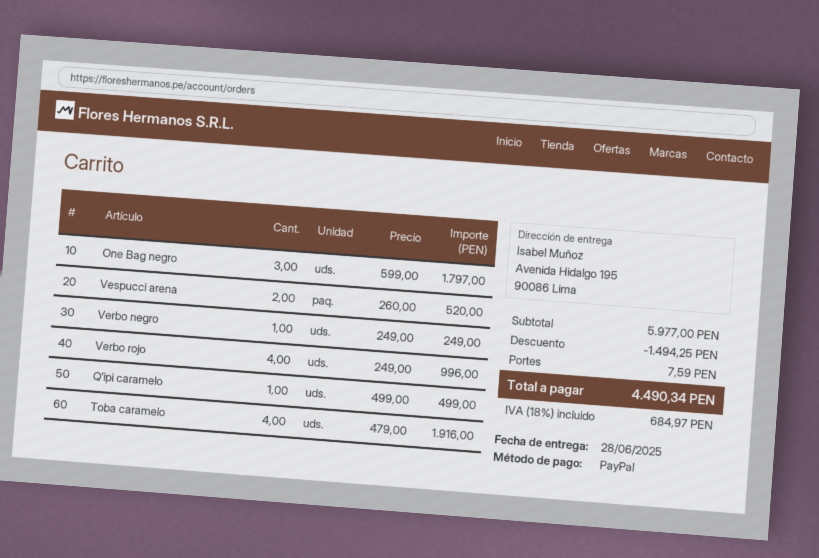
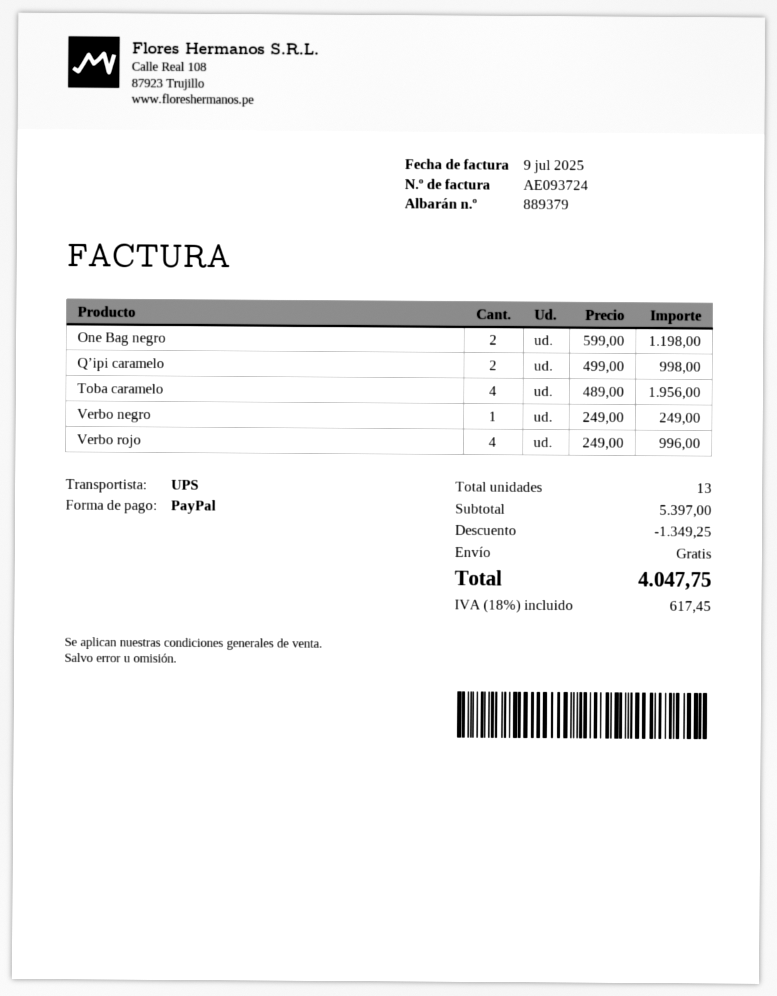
One Bag negro: 3 x 599.00 = 1797.00 -> 2 x 599.00 = 1198.00
Vespucci arena: 2 x 260.00 = 520.00 -> none
Q’ipi caramelo: 1 x 499.00 = 499.00 -> 2 x 499.00 = 998.00
Toba caramelo: 4 x 479.00 = 1916.00 -> 4 x 489.00 = 1956.00
subtotal: 5977.00 -> 5397.00
discount: 1494.25 -> 1349.25
shipping: 7.59 -> 0.00
tax: 18% = 684.97 -> 18% = 617.45
total: 4490.34 -> 4047.75

